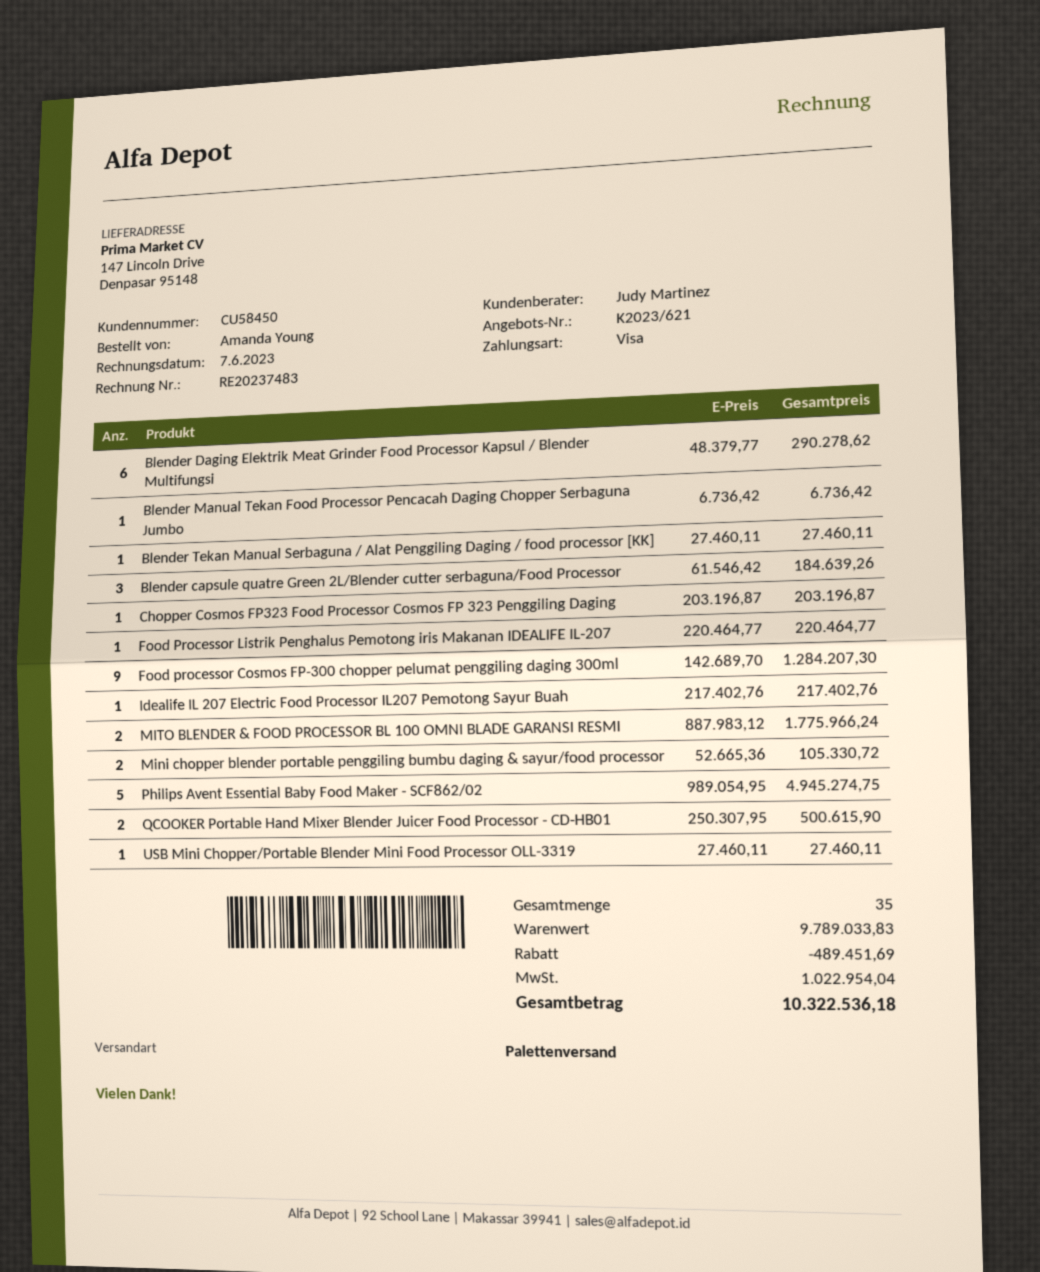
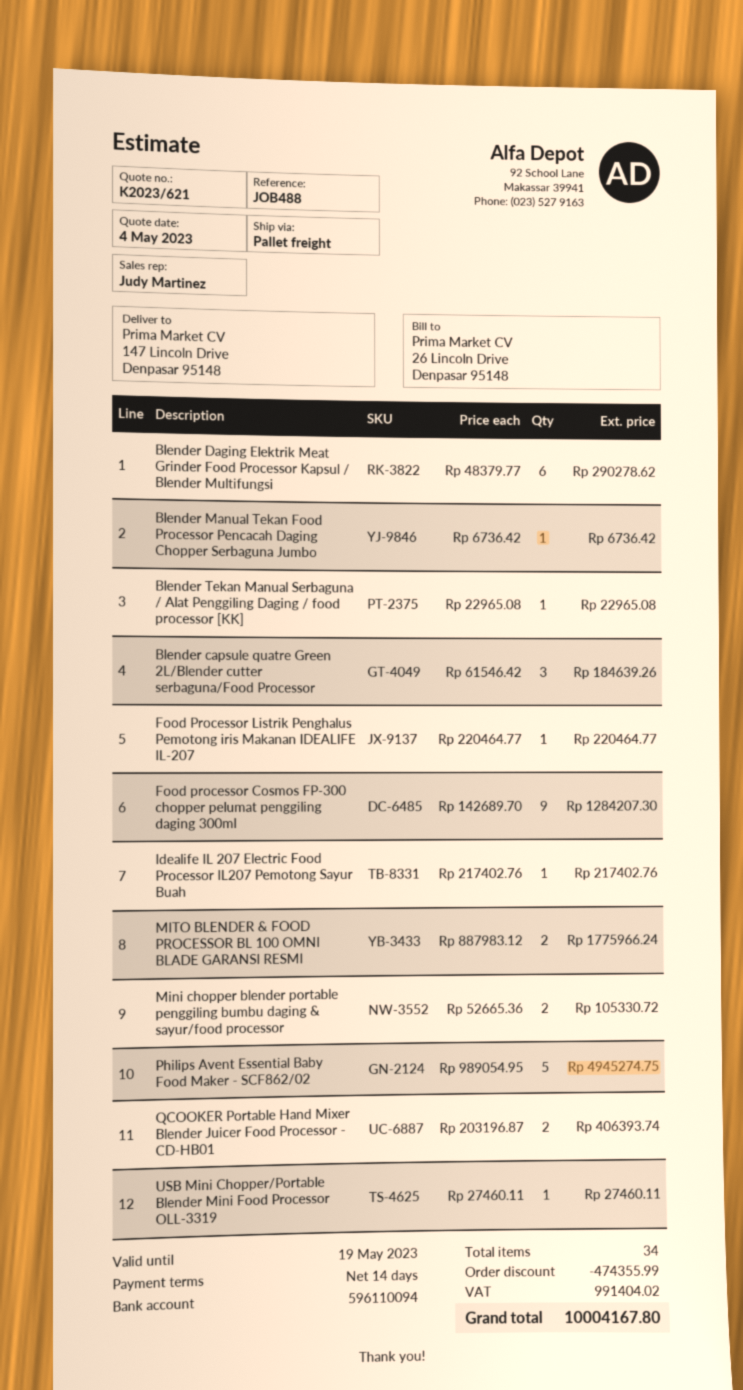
Blender Tekan Manual Serbaguna / Alat Penggiling Daging / food processor [KK]: 1 x 27460.11 = 27460.11 -> 1 x 22965.08 = 22965.08
Chopper Cosmos FP323 Food Processor Cosmos FP 323 Penggiling Daging: 1 x 203196.87 = 203196.87 -> none
QCOOKER Portable Hand Mixer Blender Juicer Food Processor - CD-HB01: 2 x 250307.95 = 500615.90 -> 2 x 203196.87 = 406393.74
total quantity: 35 -> 34
discount: 489451.69 -> 474355.99
tax: 1022954.04 -> 991404.02
total: 10322536.18 -> 10004167.80

